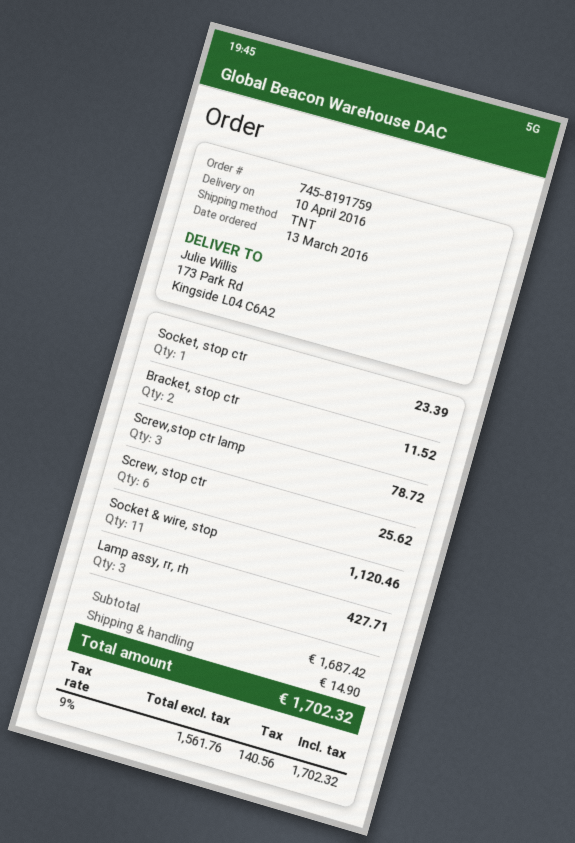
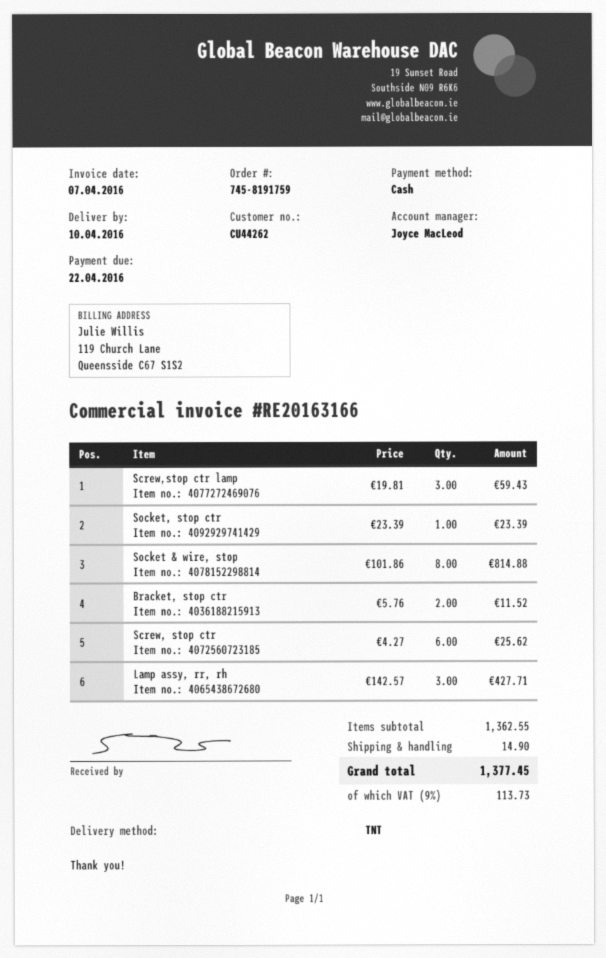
Screw,stop ctr lamp: 3 for 78.72 -> 3 for 59.43
Socket & wire, stop: 11 for 1120.46 -> 8 for 814.88
subtotal: 1687.42 -> 1362.55
tax: 9% = 140.56 -> 9% = 113.73
total: 1702.32 -> 1377.45

